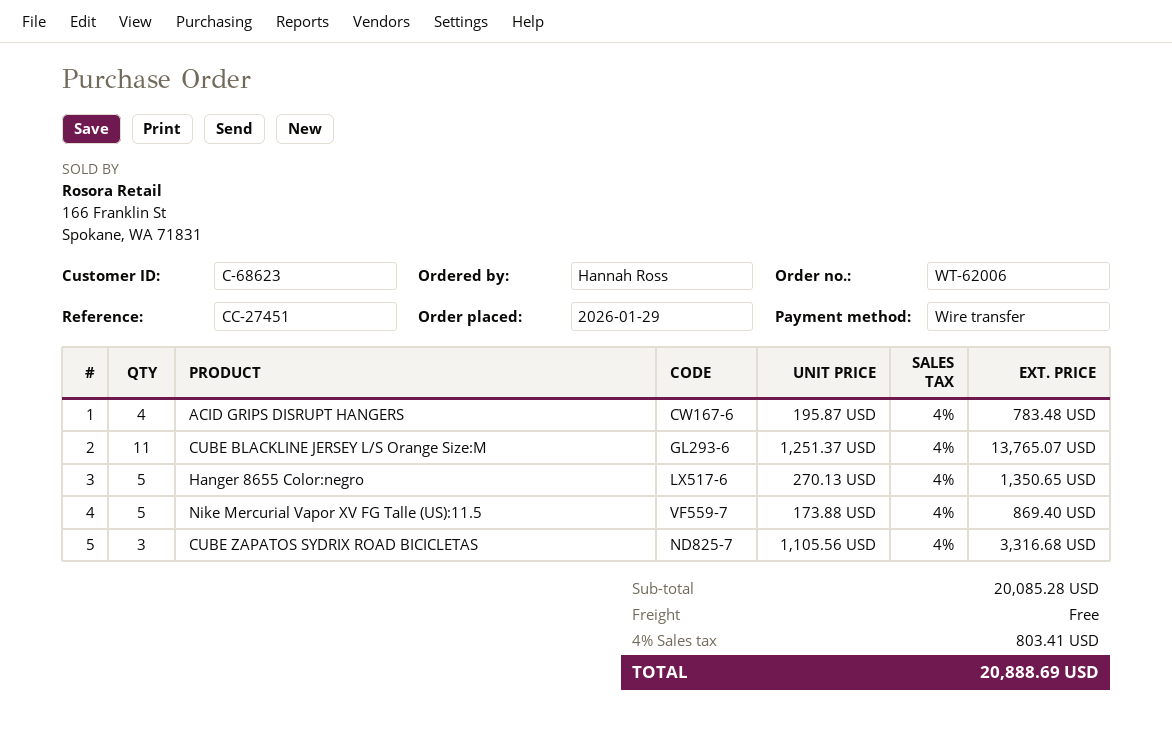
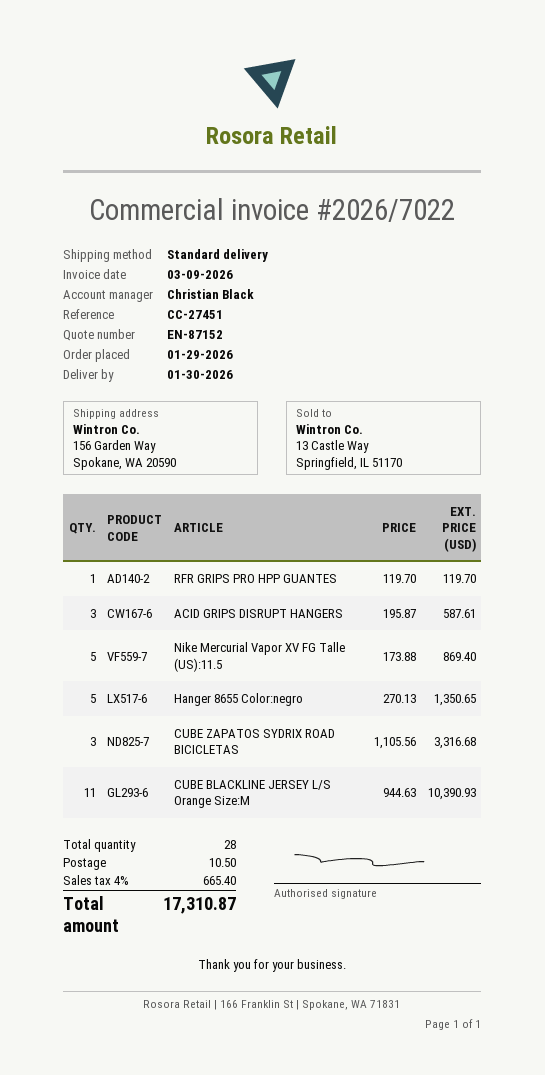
ACID GRIPS DISRUPT HANGERS: 4 x 195.87 = 783.48 -> 3 x 195.87 = 587.61
CUBE BLACKLINE JERSEY L/S Orange Size:M: 11 x 1251.37 = 13765.07 -> 11 x 944.63 = 10390.93
RFR GRIPS PRO HPP GUANTES: none -> 1 x 119.70 = 119.70
shipping: 0.00 -> 10.50
tax: 4% = 803.41 -> 4% = 665.40
total: 20888.69 -> 17310.87

